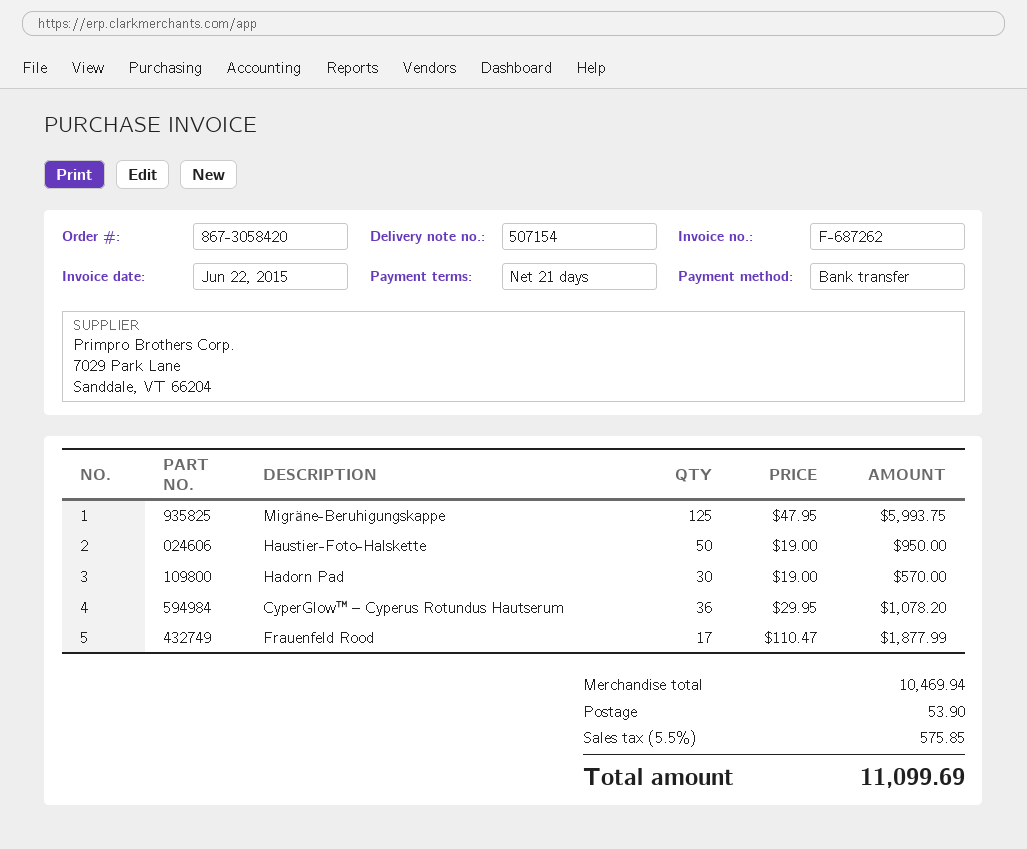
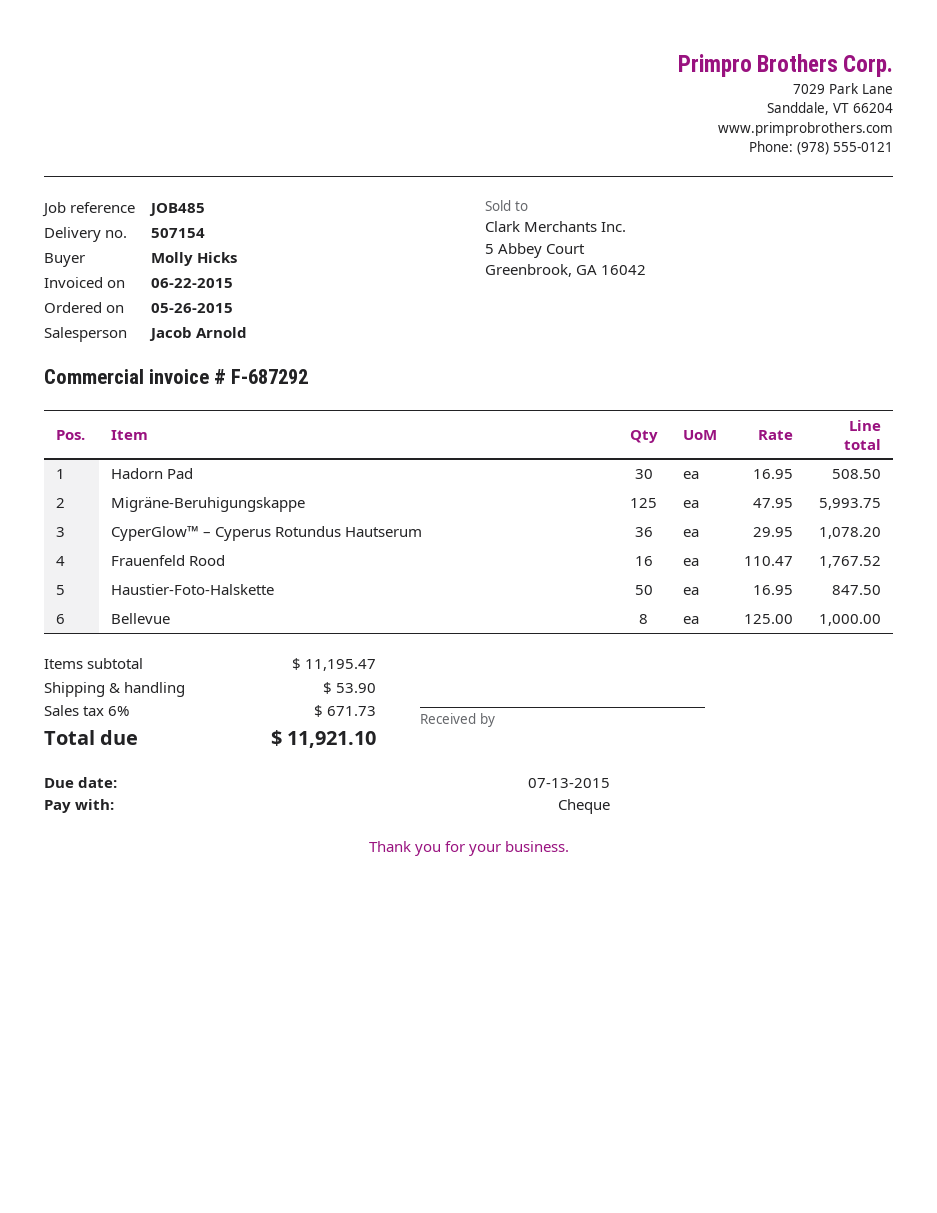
invoice number: F-687262 -> F-687292
payment method: bank transfer -> cheque
Haustier-Foto-Halskette: 50 x 19.00 = 950.00 -> 50 x 16.95 = 847.50
Hadorn Pad: 30 x 19.00 = 570.00 -> 30 x 16.95 = 508.50
Frauenfeld Rood: 17 x 110.47 = 1877.99 -> 16 x 110.47 = 1767.52
Bellevue: none -> 8 x 125.00 = 1000.00
subtotal: 10469.94 -> 11195.47
tax: 5.5% = 575.85 -> 6% = 671.73
total: 11099.69 -> 11921.10

